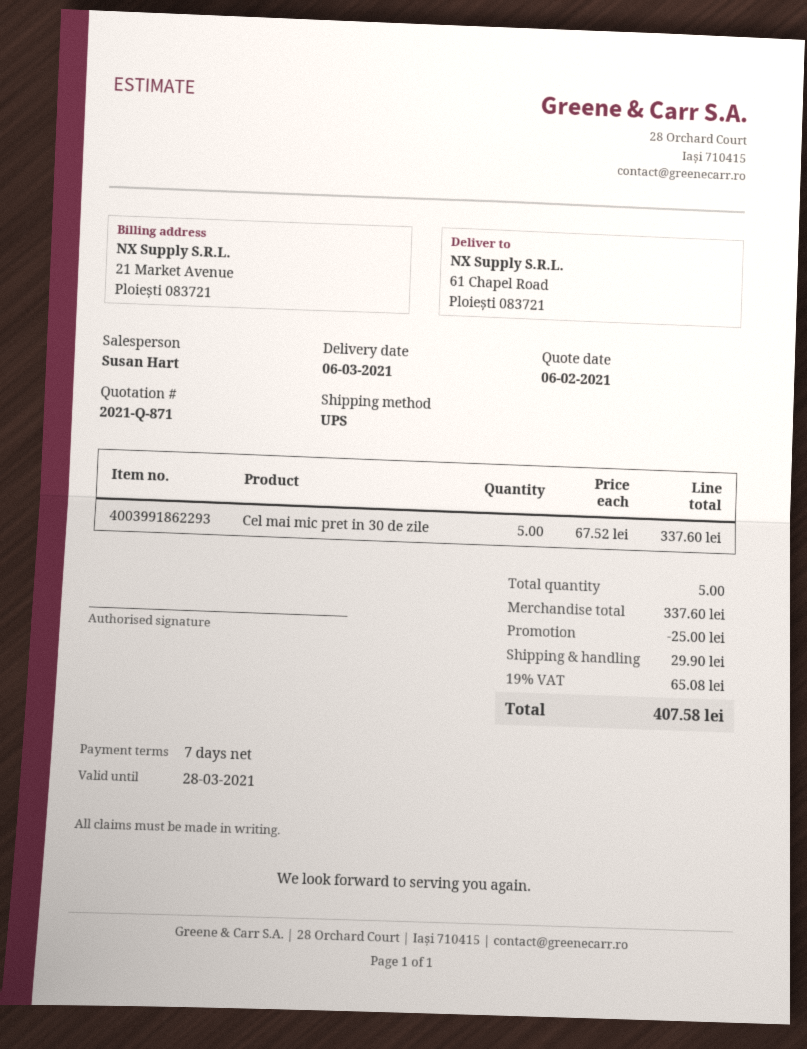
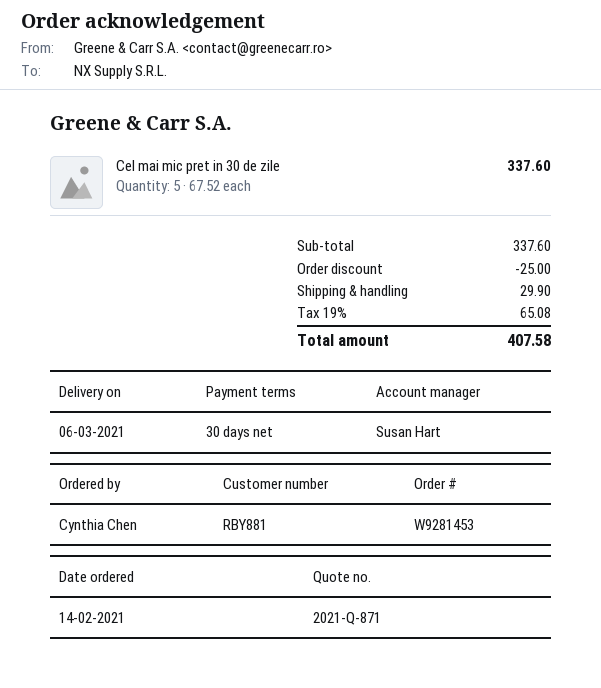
payment terms: 7 days -> 30 days

